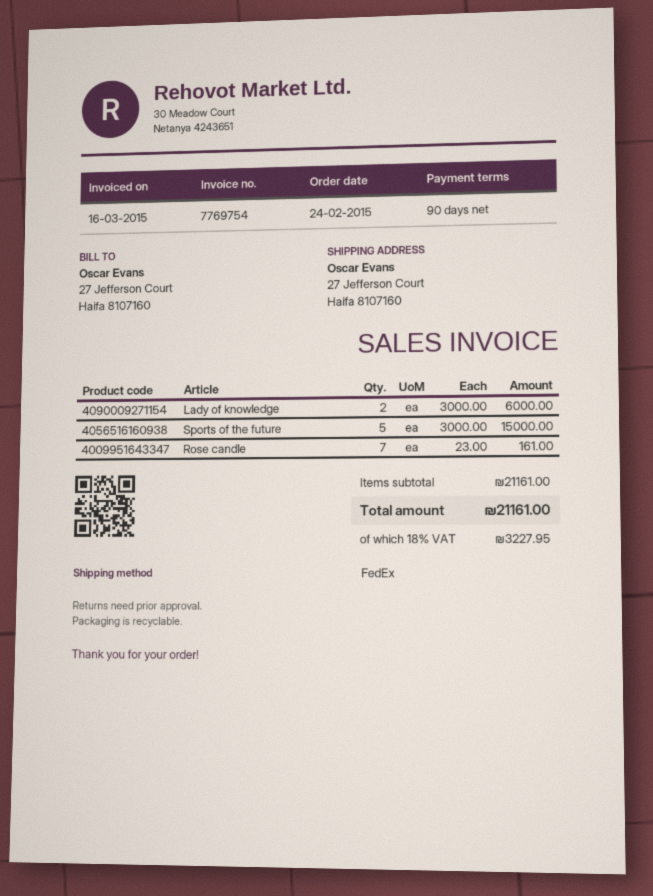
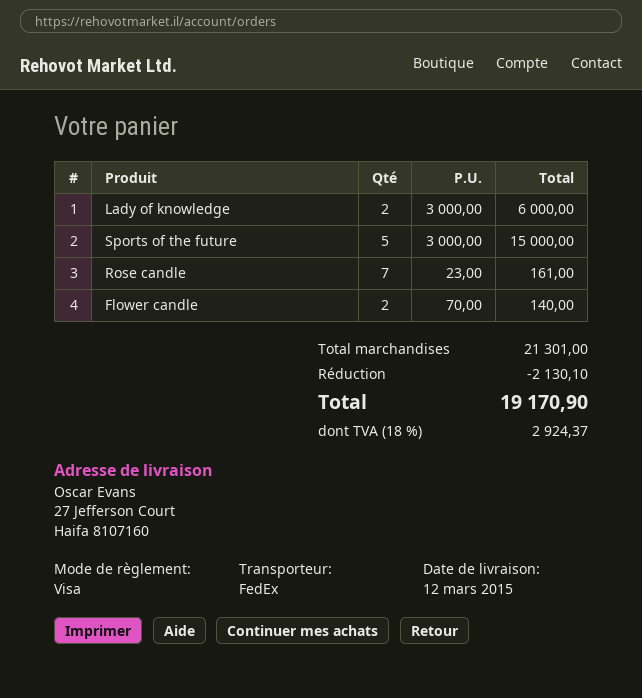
Flower candle: none -> 2 x 70.00 = 140.00
subtotal: 21161.00 -> 21301.00
discount: none -> 2130.10
tax: 18% = 3227.95 -> 18% = 2924.37
total: 21161.00 -> 19170.90

